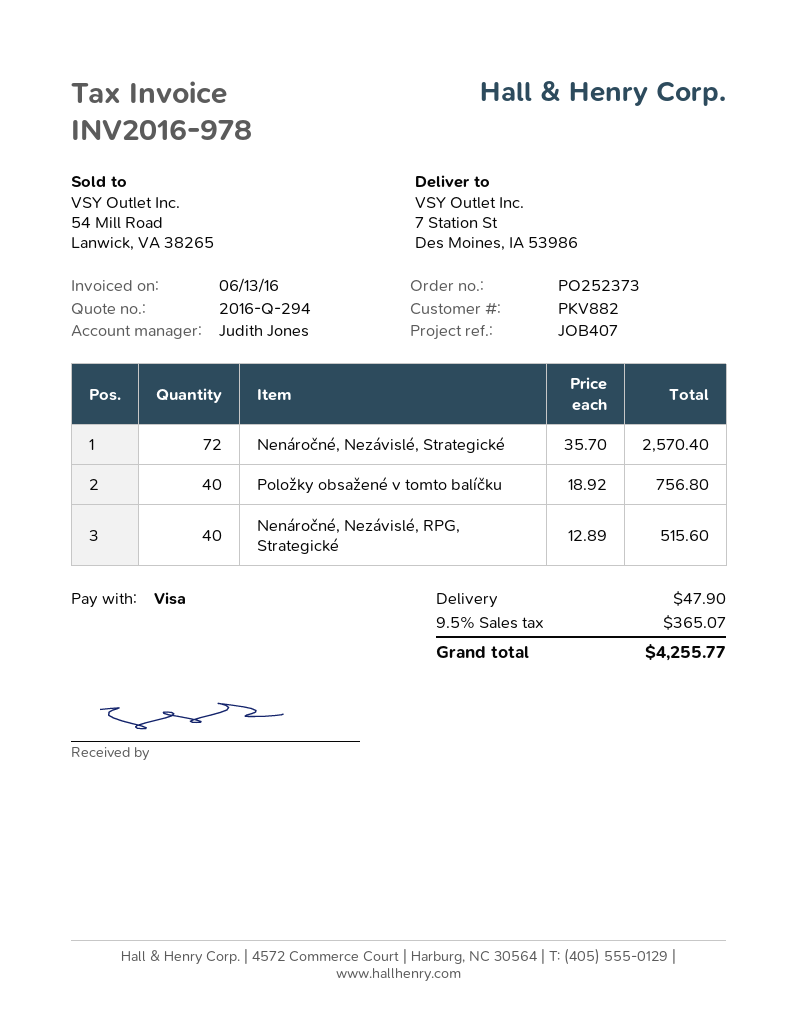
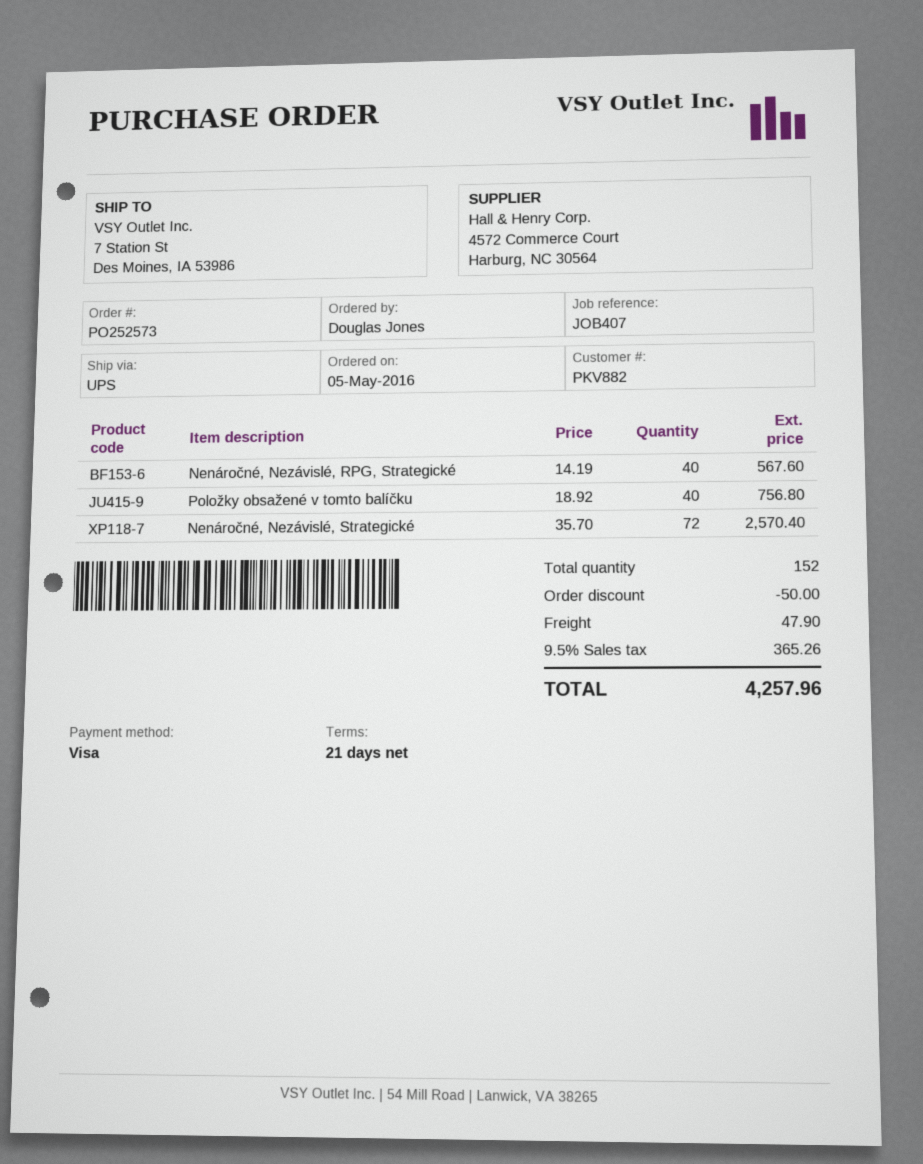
order number: PO252373 -> PO252573
Nenáročné, Nezávislé, RPG, Strategické: 40 x 12.89 = 515.60 -> 40 x 14.19 = 567.60
discount: none -> 50.00
tax: 9.5% = 365.07 -> 9.5% = 365.26
total: 4255.77 -> 4257.96

